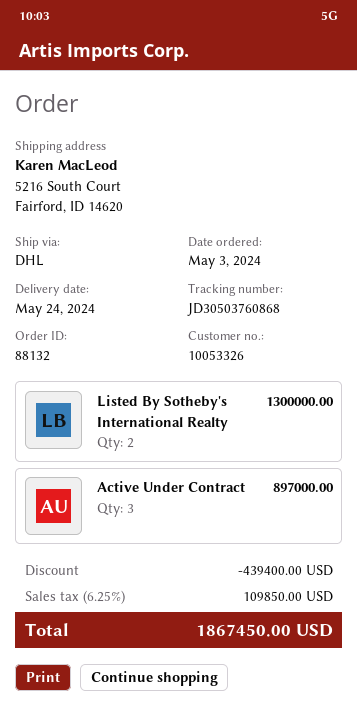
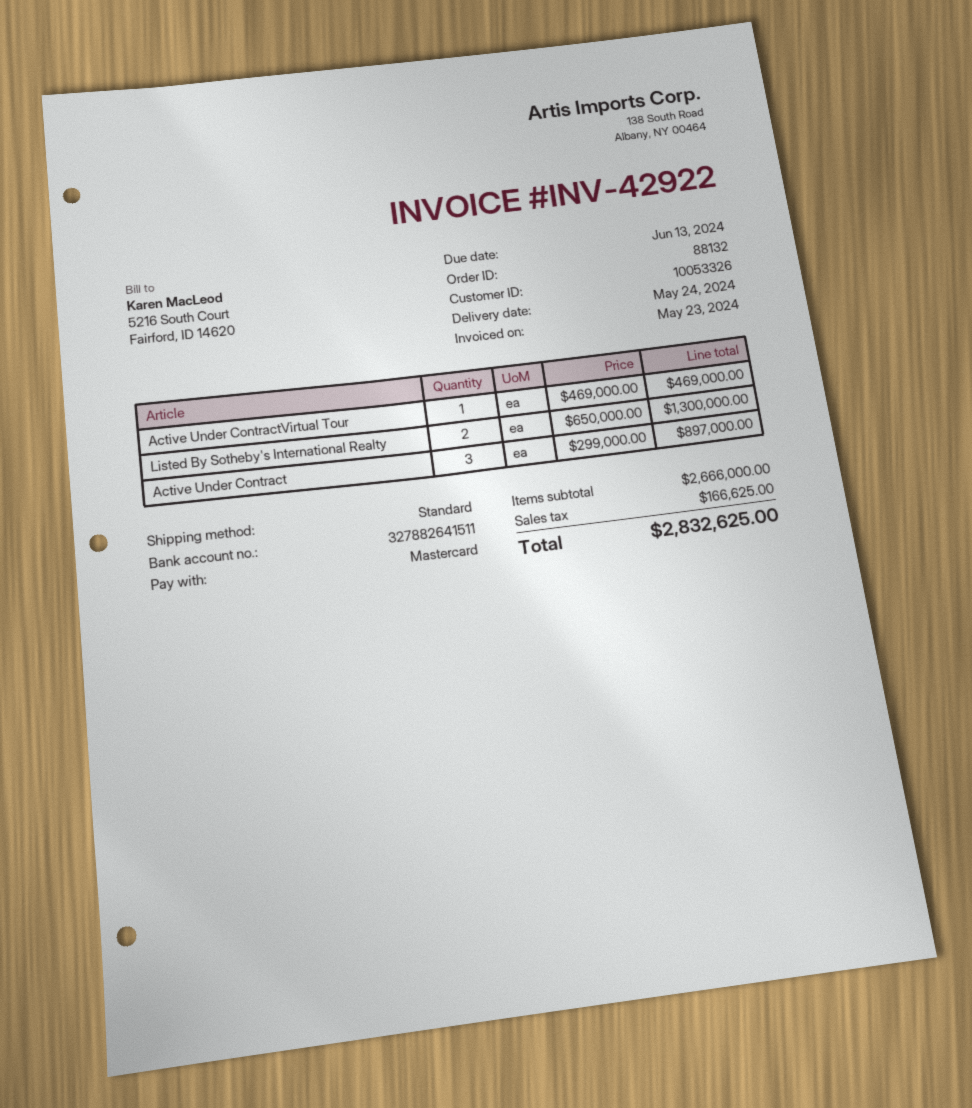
shipping method: DHL -> standard
Active Under ContractVirtual Tour: none -> 1 for 469000.00
discount: 439400.00 -> none
tax: 109850.00 -> 166625.00
total: 1867450.00 -> 2832625.00

